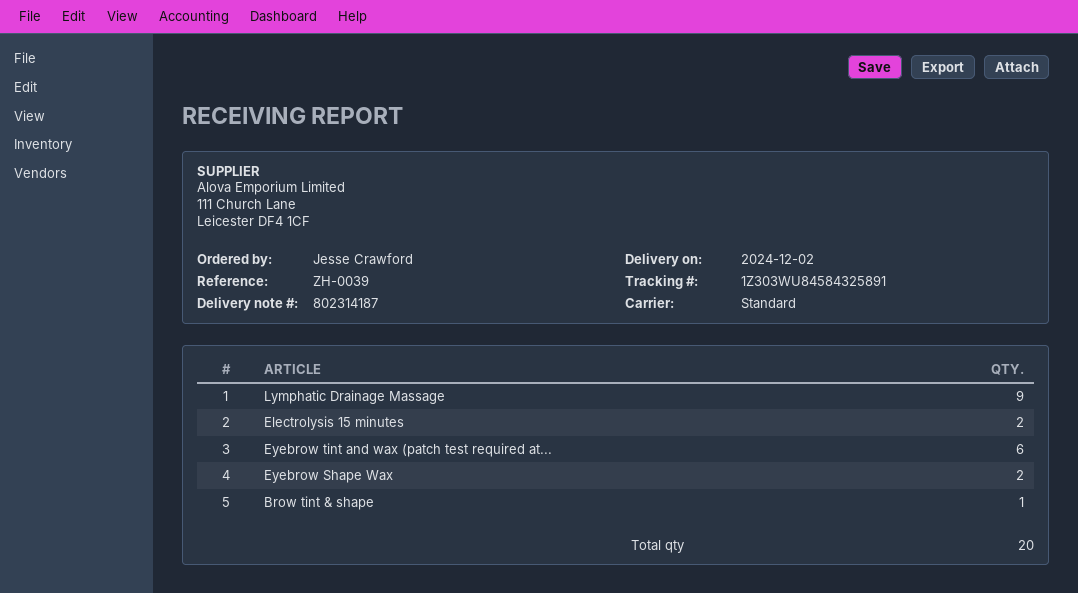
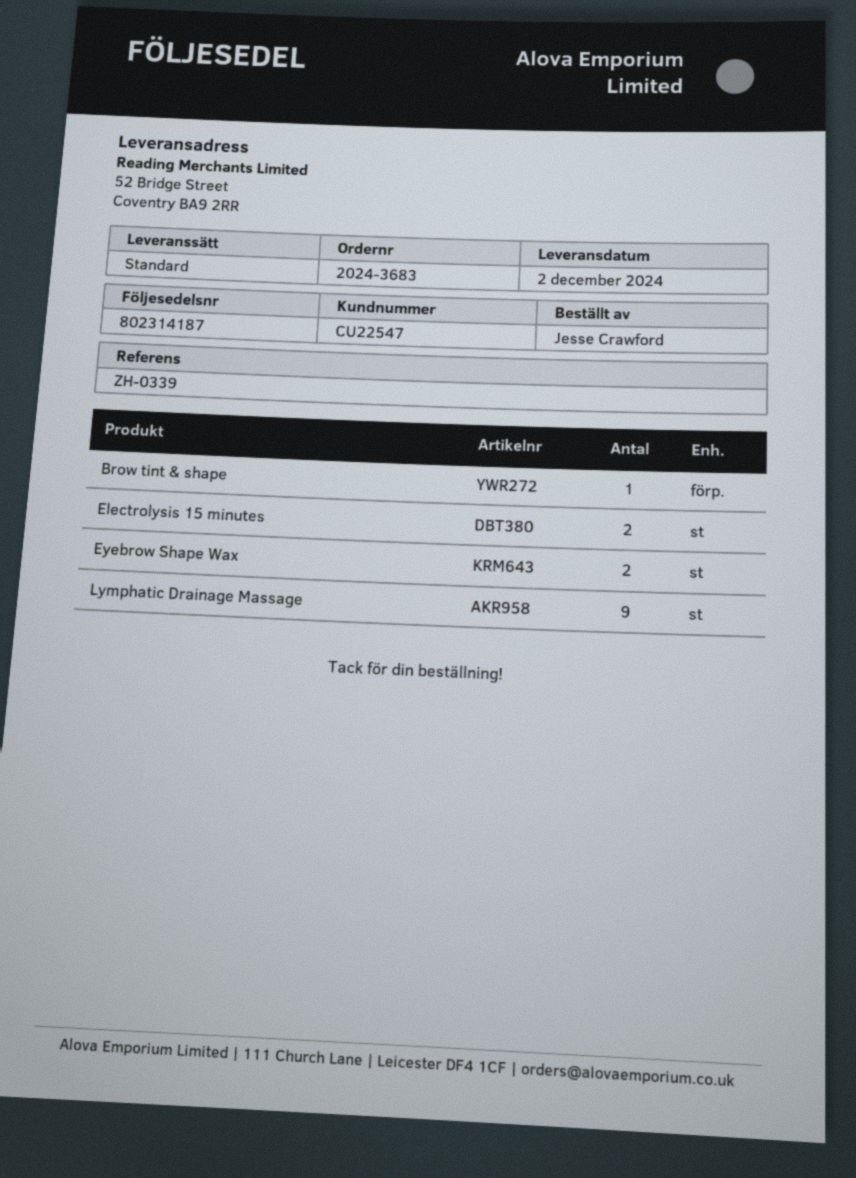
reference: ZH-0039 -> ZH-0339
Eyebrow tint and wax (patch test required at...: 6 -> none

